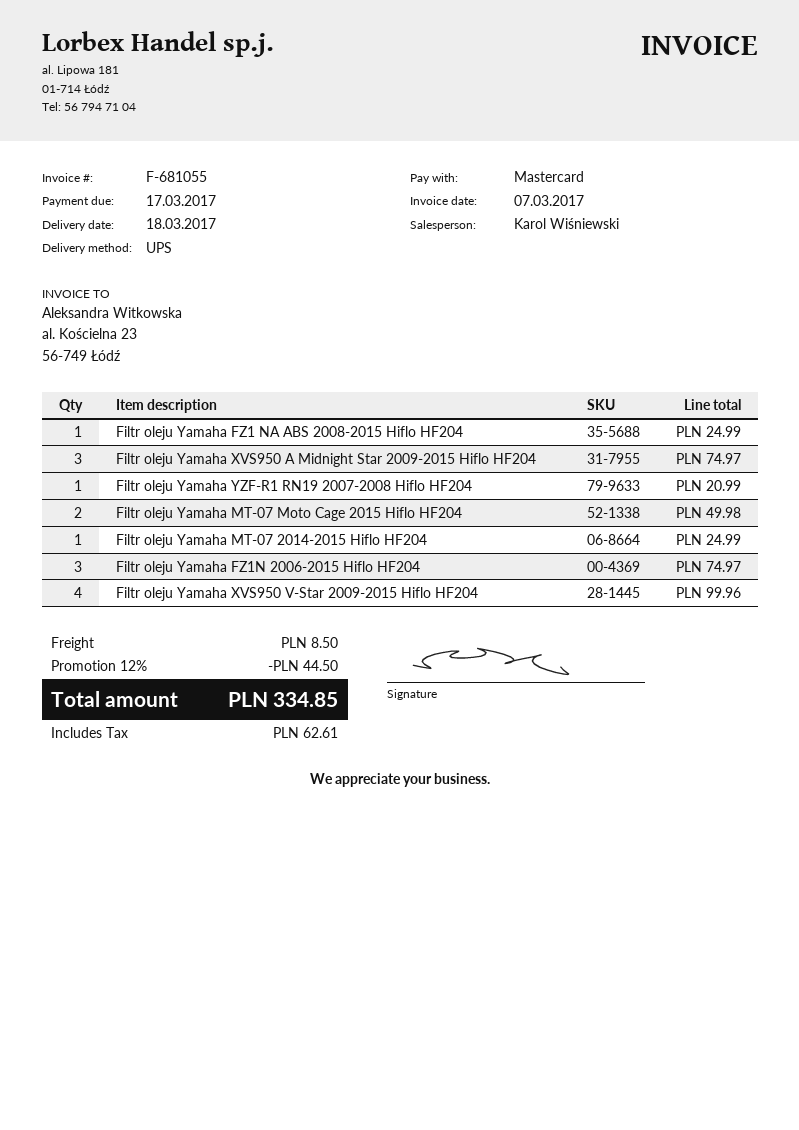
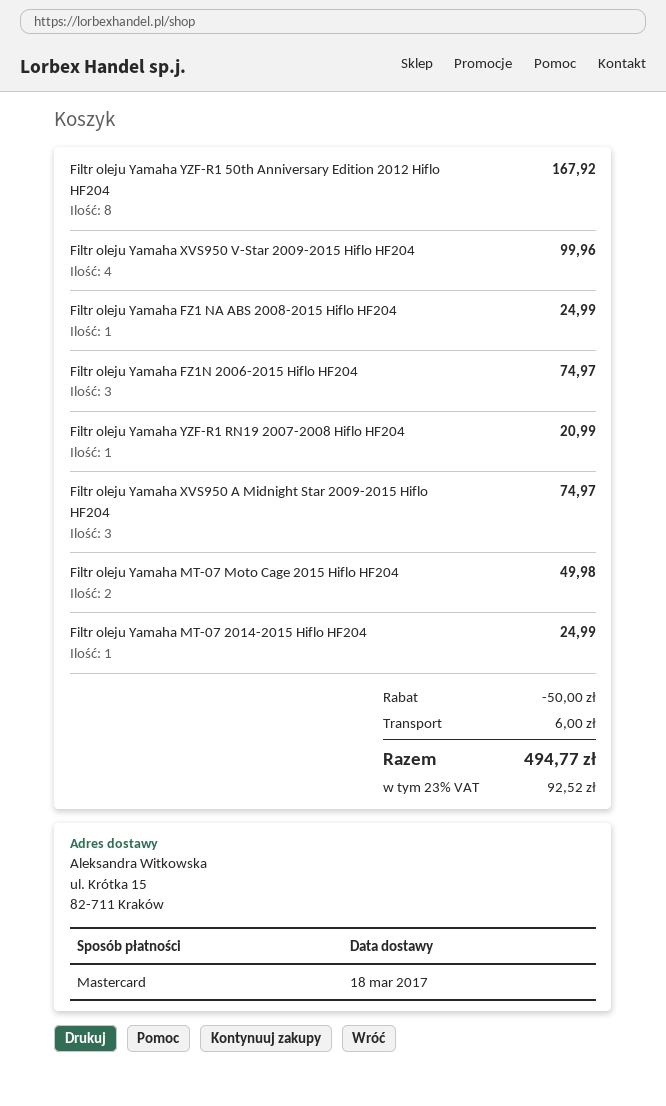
Filtr oleju Yamaha YZF-R1 50th Anniversary Edition 2012 Hiflo HF204: none -> 8 for 167.92
discount: 44.50 -> 50.00
shipping: 8.50 -> 6.00
tax: 62.61 -> 92.52
total: 334.85 -> 494.77

